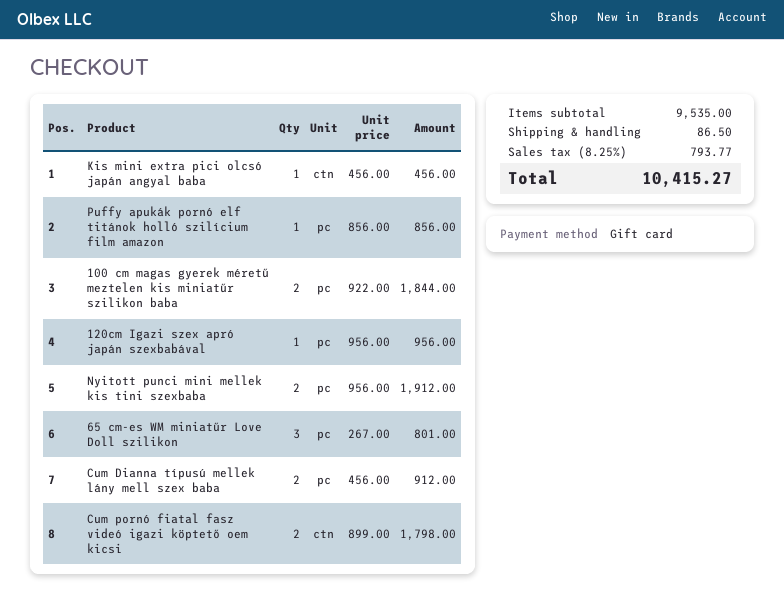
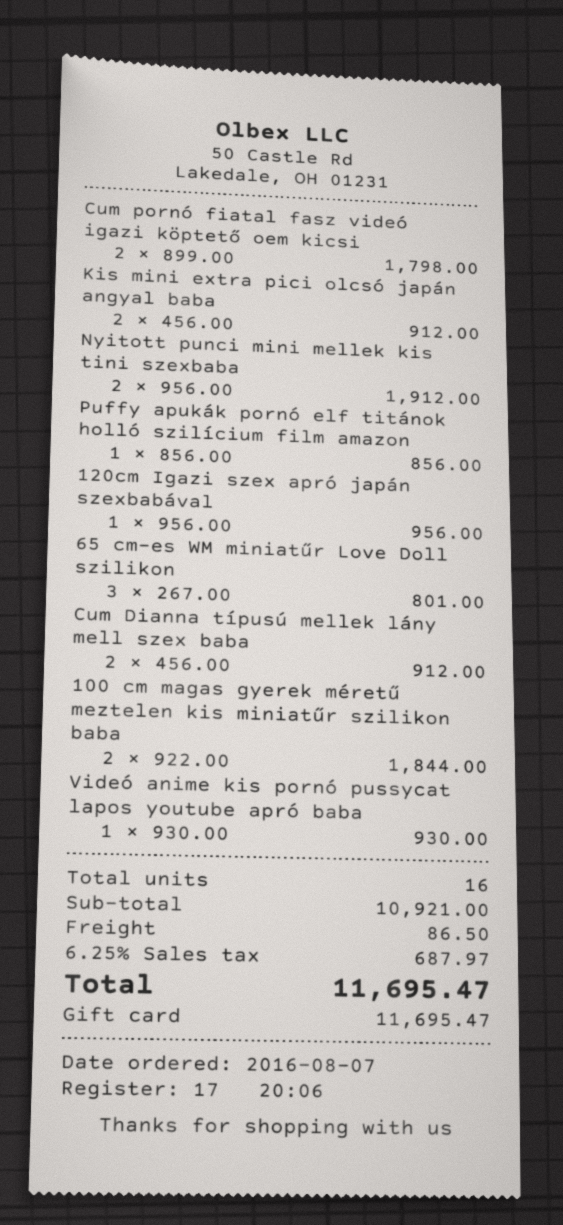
Kis mini extra pici olcsó japán angyal baba: 1 x 456.00 = 456.00 -> 2 x 456.00 = 912.00
Videó anime kis pornó pussycat lapos youtube apró baba: none -> 1 x 930.00 = 930.00
subtotal: 9535.00 -> 10921.00
tax: 8.25% = 793.77 -> 6.25% = 687.97
total: 10415.27 -> 11695.47

